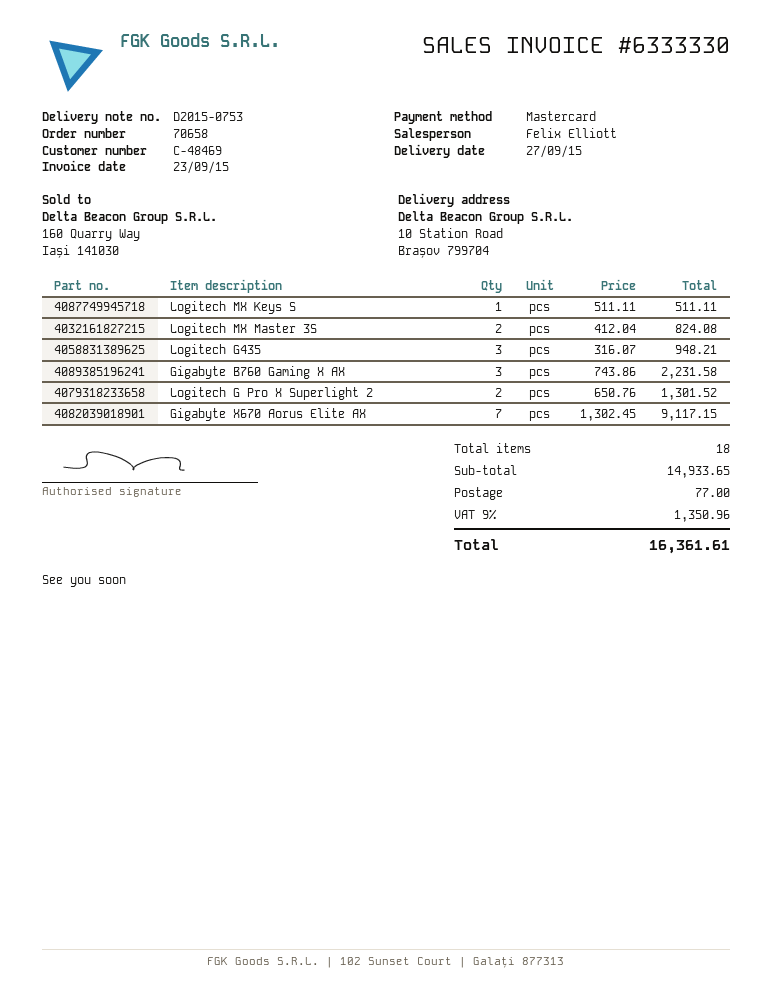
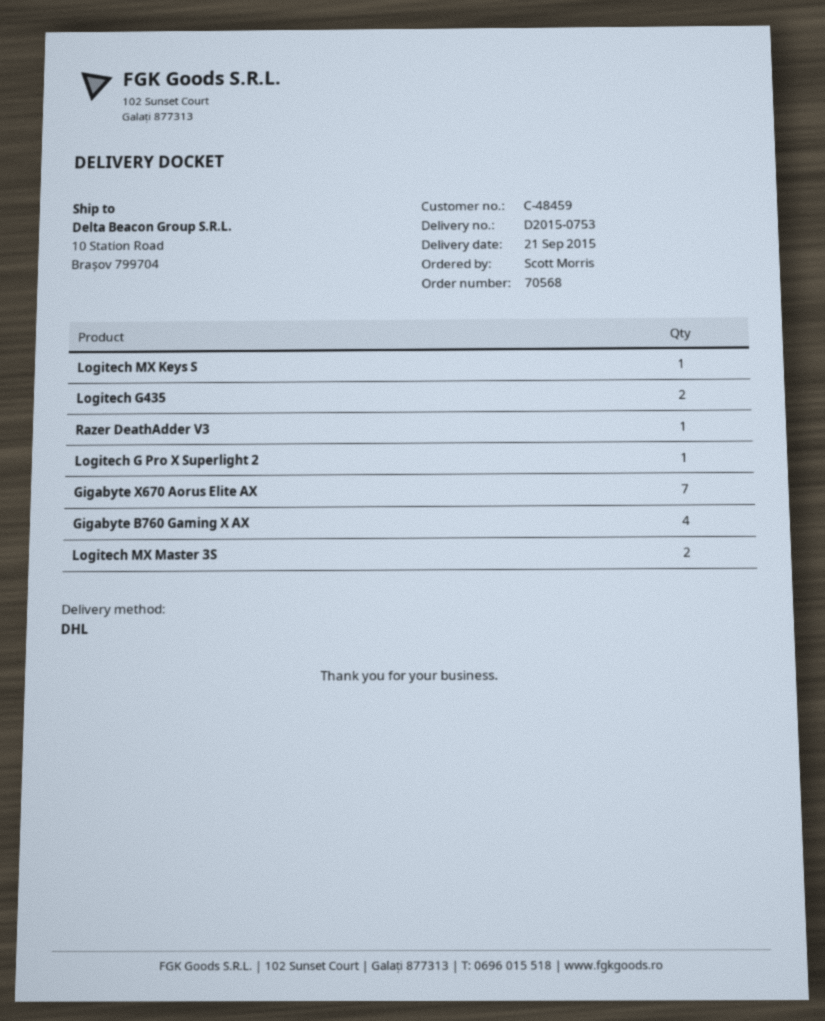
order number: 70658 -> 70568
delivery date: 2015-09-27 -> 2015-09-21
customer number: C-48469 -> C-48459
Logitech G435: 3 -> 2
Gigabyte B760 Gaming X AX: 3 -> 4
Logitech G Pro X Superlight 2: 2 -> 1
Razer DeathAdder V3: none -> 1

